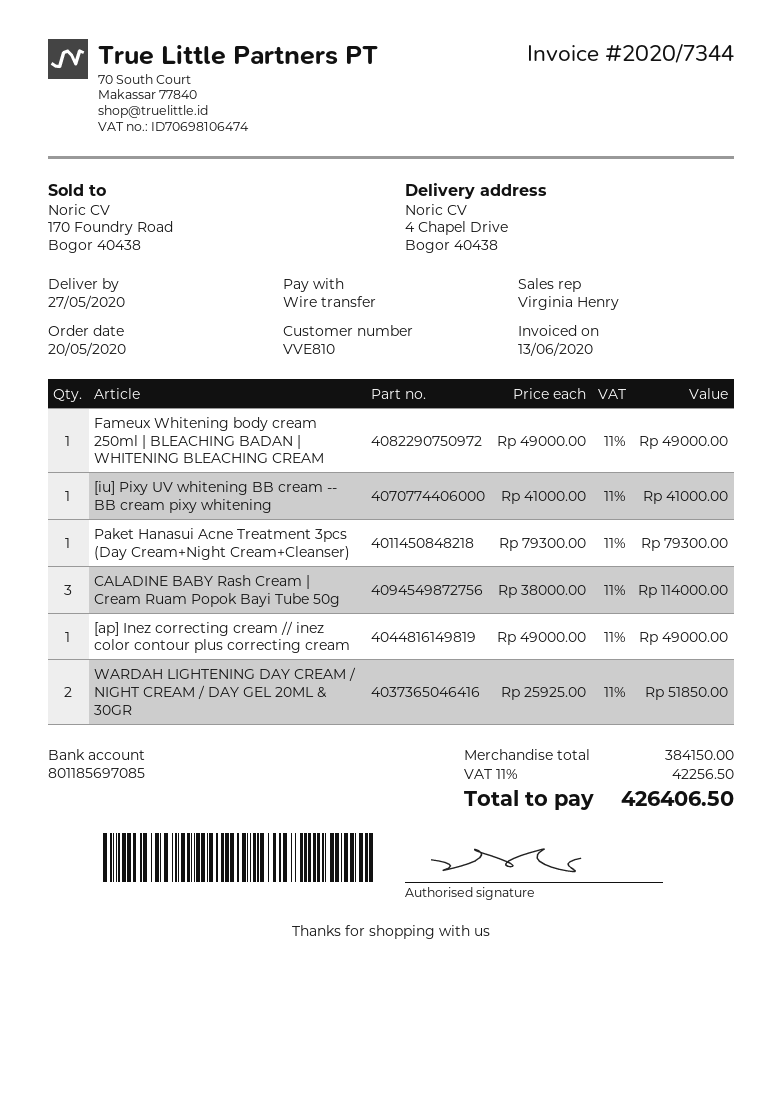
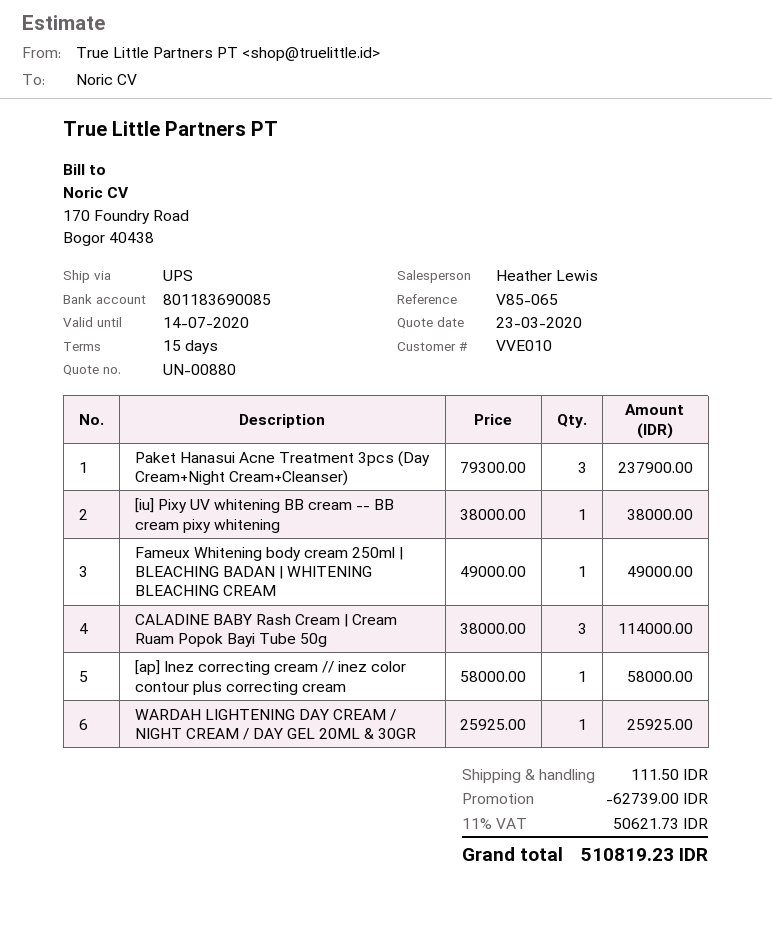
customer number: VVE810 -> VVE010
sales rep: Virginia Henry -> Heather Lewis
bank account: 801185697085 -> 801183690085
[iu] Pixy UV whitening BB cream -- BB cream pixy whitening: 1 x 41000.00 = 41000.00 -> 1 x 38000.00 = 38000.00
Paket Hanasui Acne Treatment 3pcs (Day Cream+Night Cream+Cleanser): 1 x 79300.00 = 79300.00 -> 3 x 79300.00 = 237900.00
[ap] Inez correcting cream // inez color contour plus correcting cream: 1 x 49000.00 = 49000.00 -> 1 x 58000.00 = 58000.00
WARDAH LIGHTENING DAY CREAM / NIGHT CREAM / DAY GEL 20ML & 30GR: 2 x 25925.00 = 51850.00 -> 1 x 25925.00 = 25925.00
discount: none -> 62739.00
shipping: none -> 111.50
tax: 11% = 42256.50 -> 11% = 50621.73
total: 426406.50 -> 510819.23

